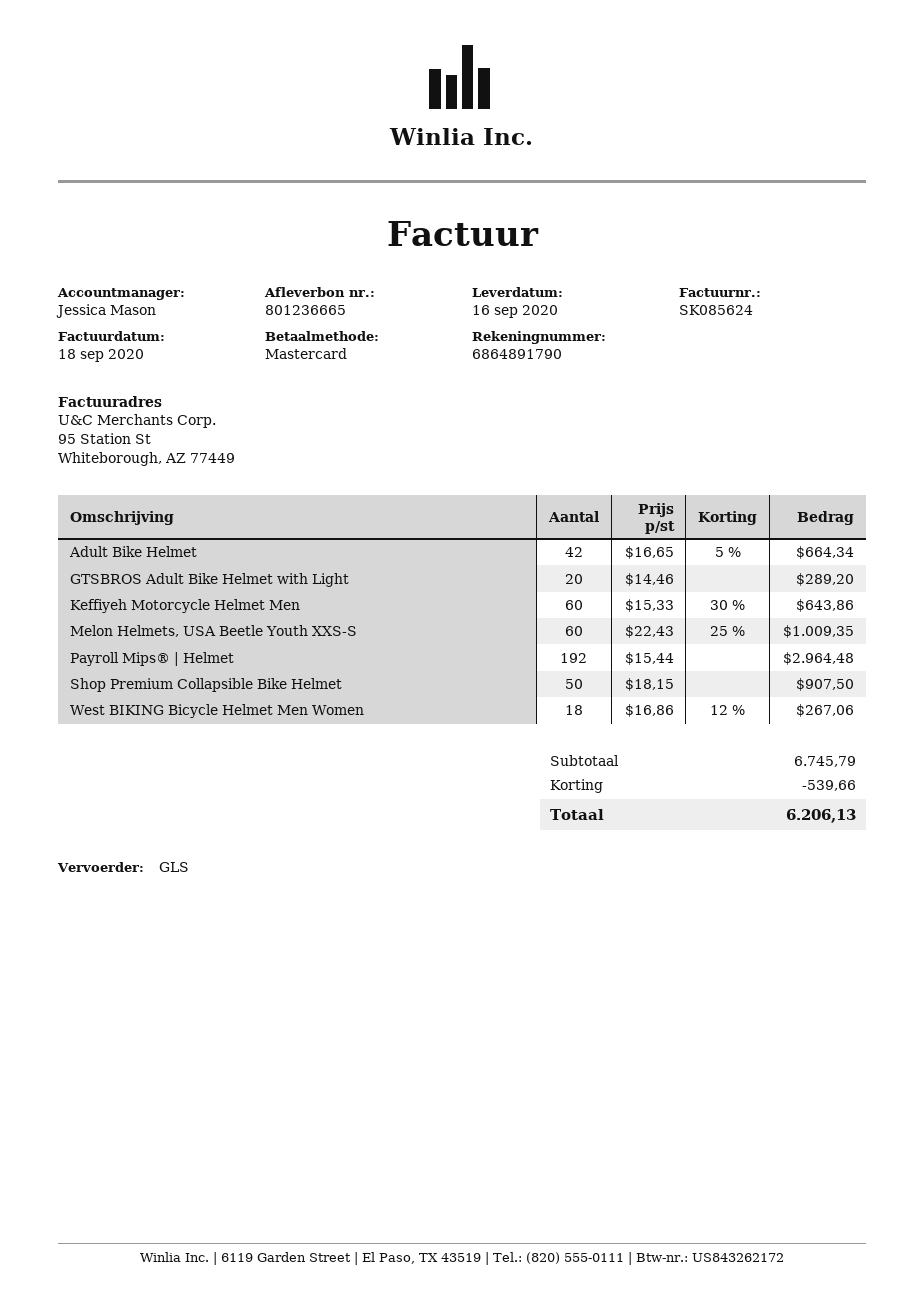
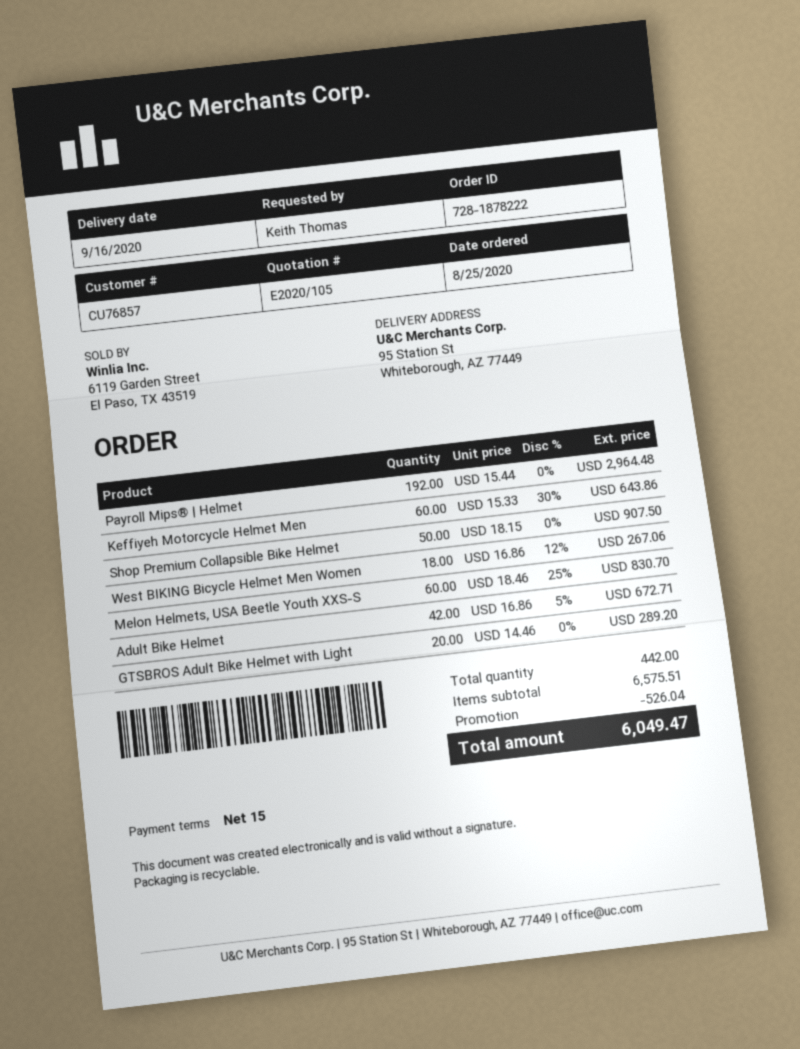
Adult Bike Helmet: 42 x 16.65 - 5% = 664.34 -> 42 x 16.86 - 5% = 672.71
Melon Helmets, USA Beetle Youth XXS-S: 60 x 22.43 - 25% = 1009.35 -> 60 x 18.46 - 25% = 830.70
subtotal: 6745.79 -> 6575.51
discount: 539.66 -> 526.04
total: 6206.13 -> 6049.47

